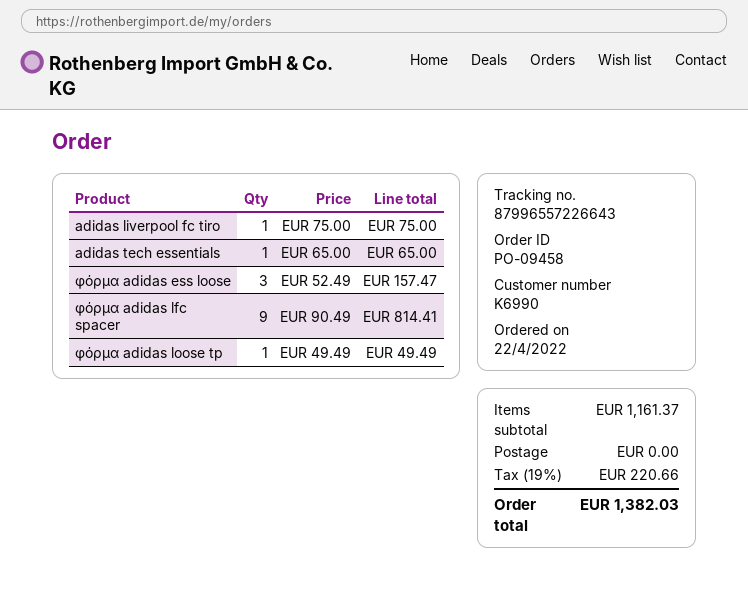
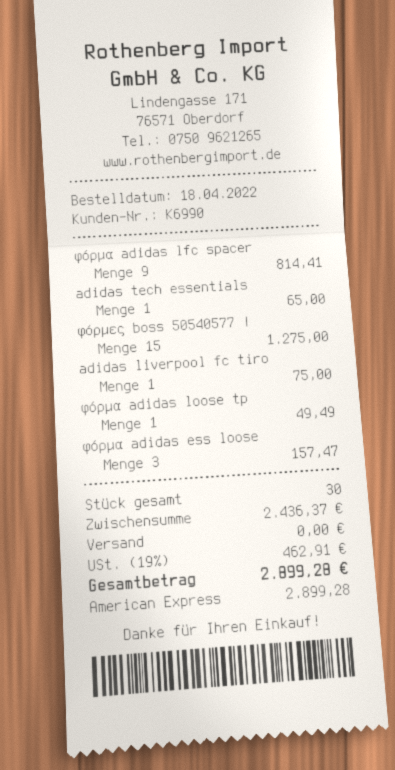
order date: 2022-04-22 -> 2022-04-18
φόρμες boss 50540577 |: none -> 15 for 1275.00
subtotal: 1161.37 -> 2436.37
tax: 19% = 220.66 -> 19% = 462.91
total: 1382.03 -> 2899.28

